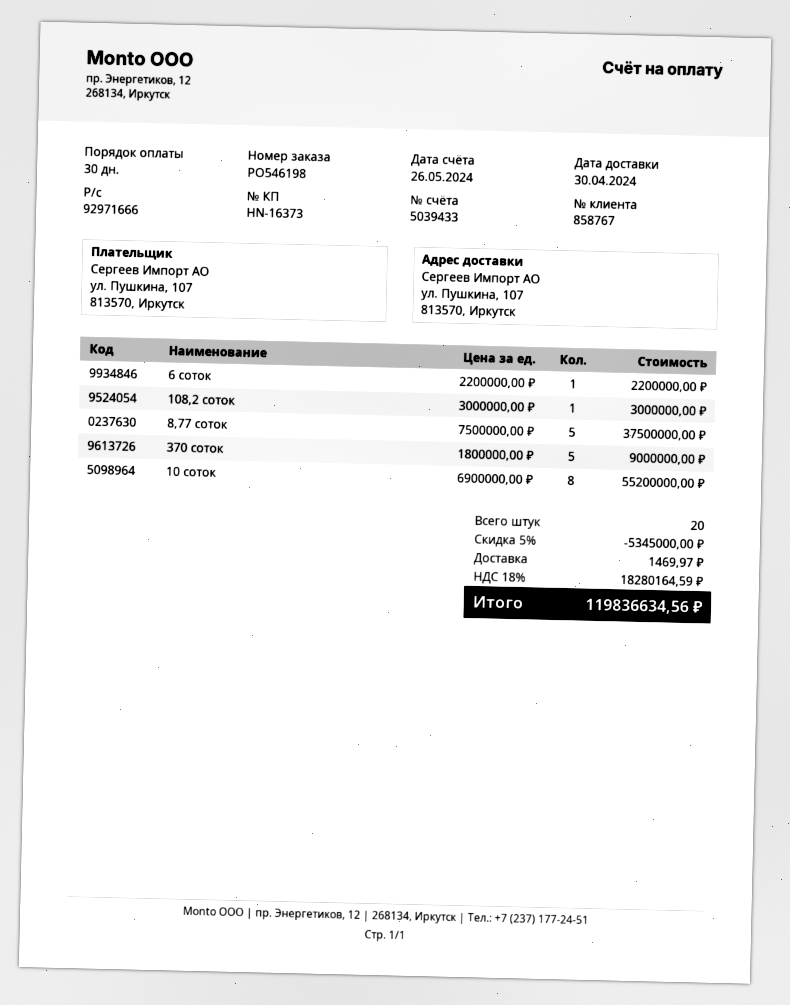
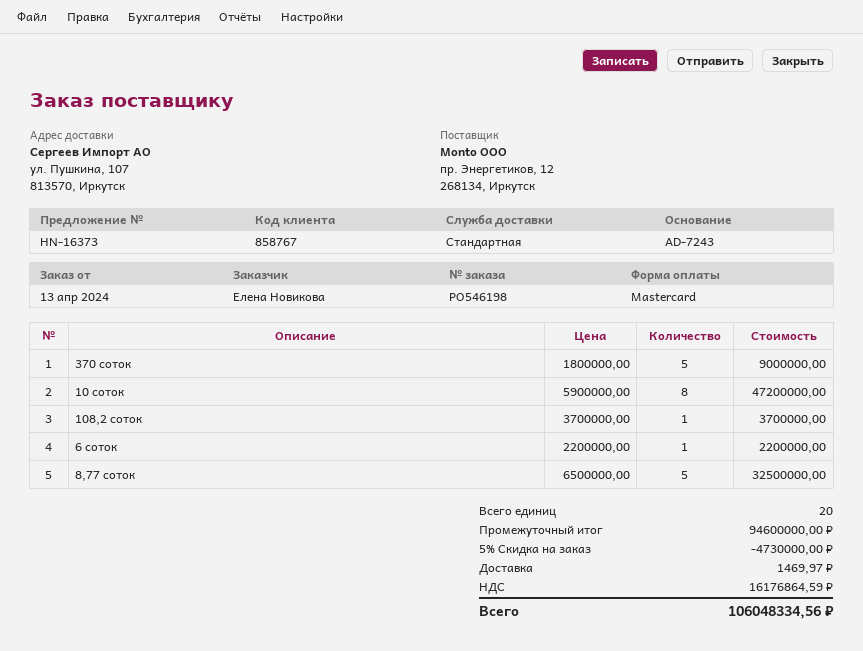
108,2 соток: 1 x 3000000.00 = 3000000.00 -> 1 x 3700000.00 = 3700000.00
8,77 соток: 5 x 7500000.00 = 37500000.00 -> 5 x 6500000.00 = 32500000.00
10 соток: 8 x 6900000.00 = 55200000.00 -> 8 x 5900000.00 = 47200000.00
discount: 5% = 5345000.00 -> 5% = 4730000.00
tax: 18280164.59 -> 16176864.59
total: 119836634.56 -> 106048334.56

